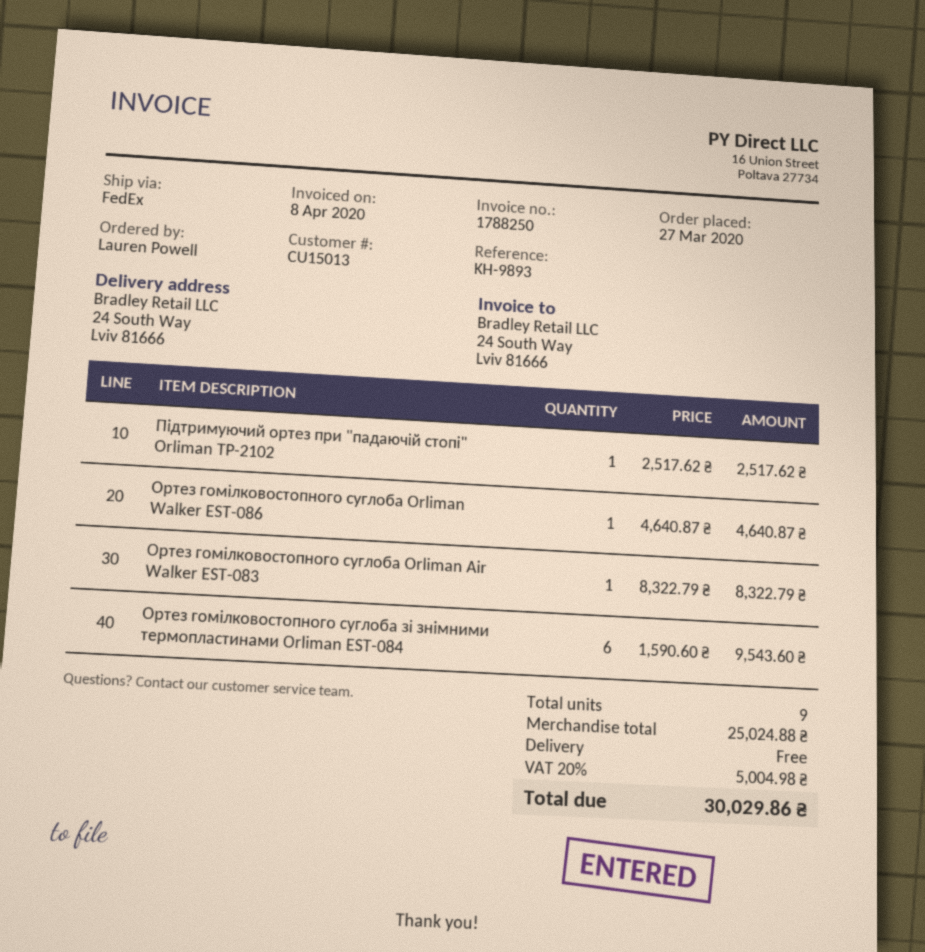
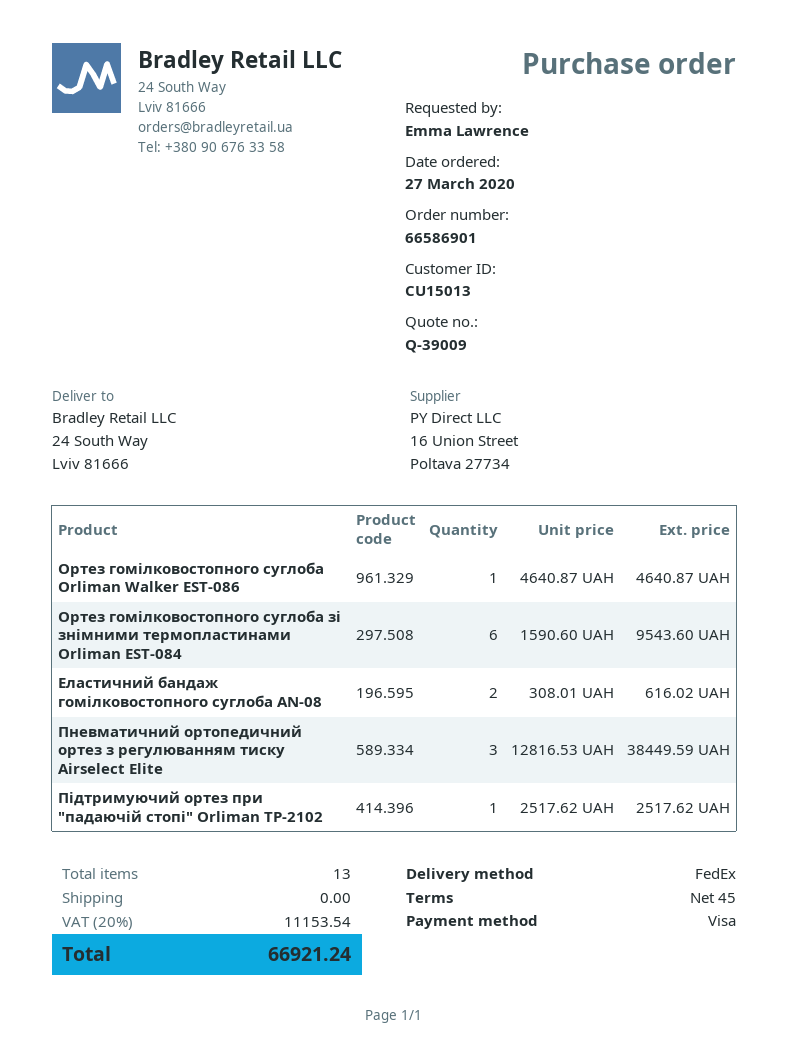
ordered by: Lauren Powell -> Emma Lawrence
Ортез гомілковостопного суглоба Orliman Air Walker EST-083: 1 x 8322.79 = 8322.79 -> none
Еластичний бандаж гомілковостопного суглоба AN-08: none -> 2 x 308.01 = 616.02
Пневматичний ортопедичний ортез з регулюванням тиску Airselect Elite: none -> 3 x 12816.53 = 38449.59
total quantity: 9 -> 13
tax: 20% = 5004.98 -> 20% = 11153.54
total: 30029.86 -> 66921.24

